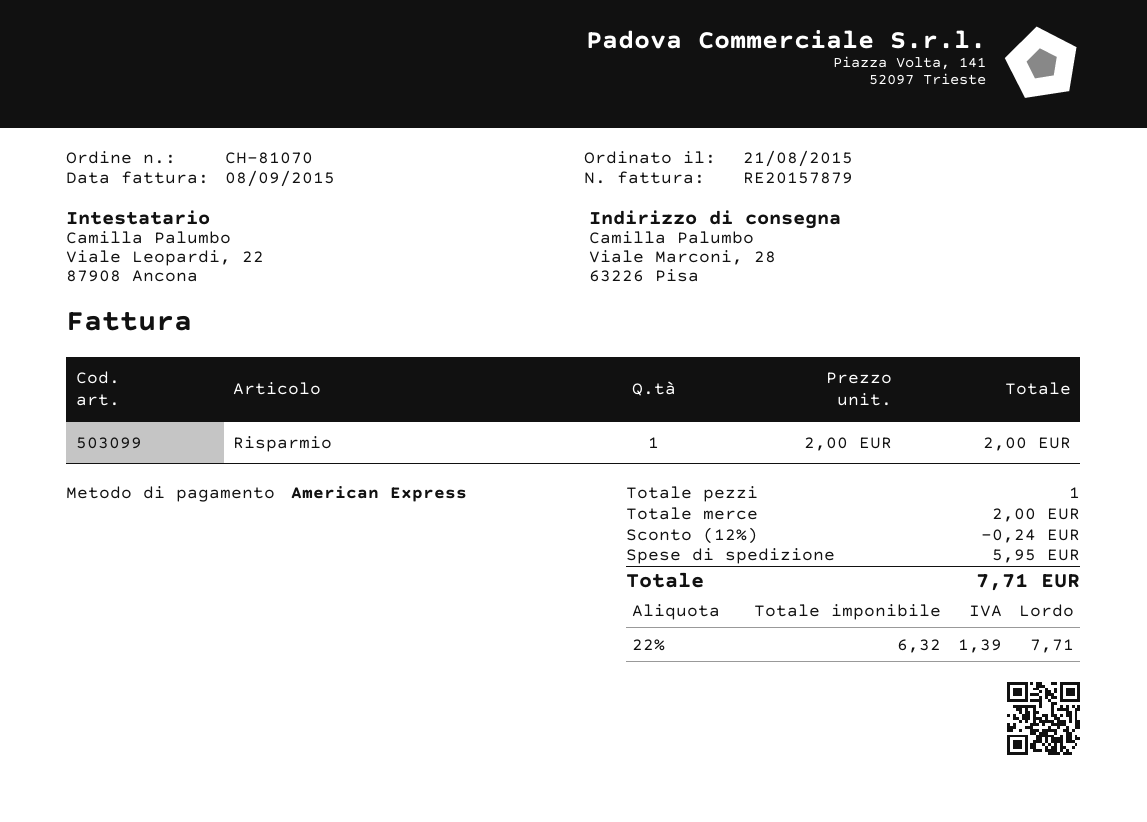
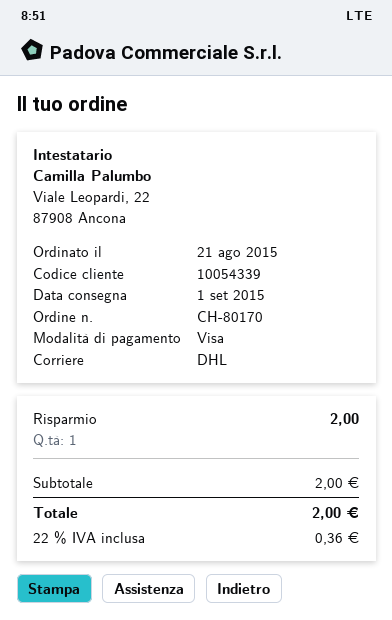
order number: CH-81070 -> CH-80170
payment method: American Express -> Visa
discount: 12% = 0.24 -> none
shipping: 5.95 -> none
tax: 22% = 1.39 -> 22% = 0.36
total: 7.71 -> 2.00

